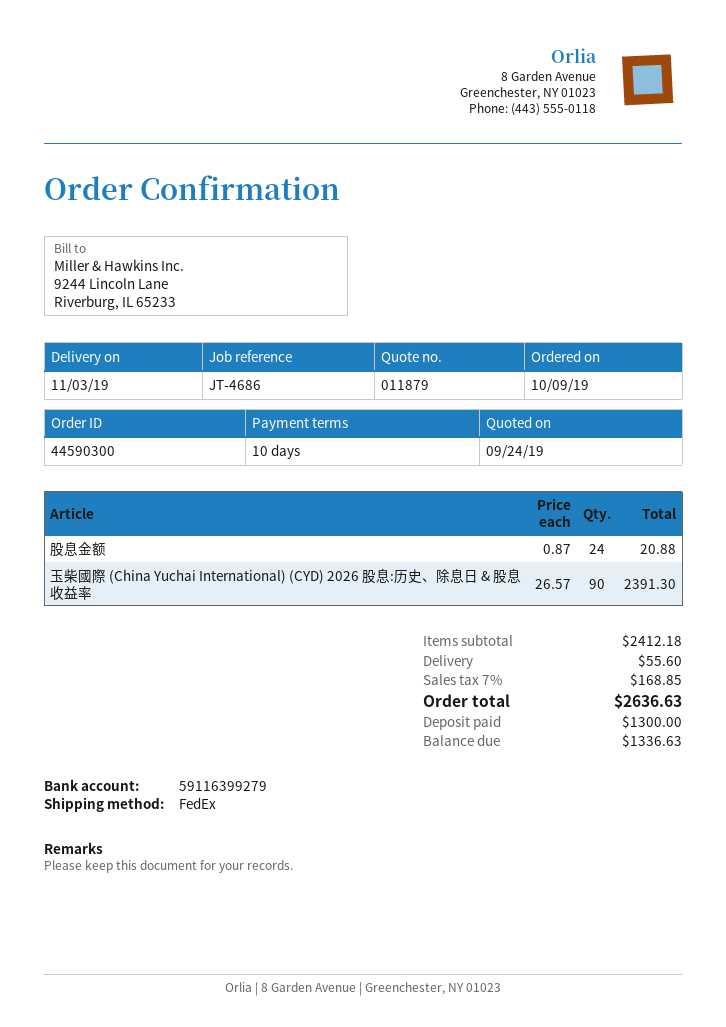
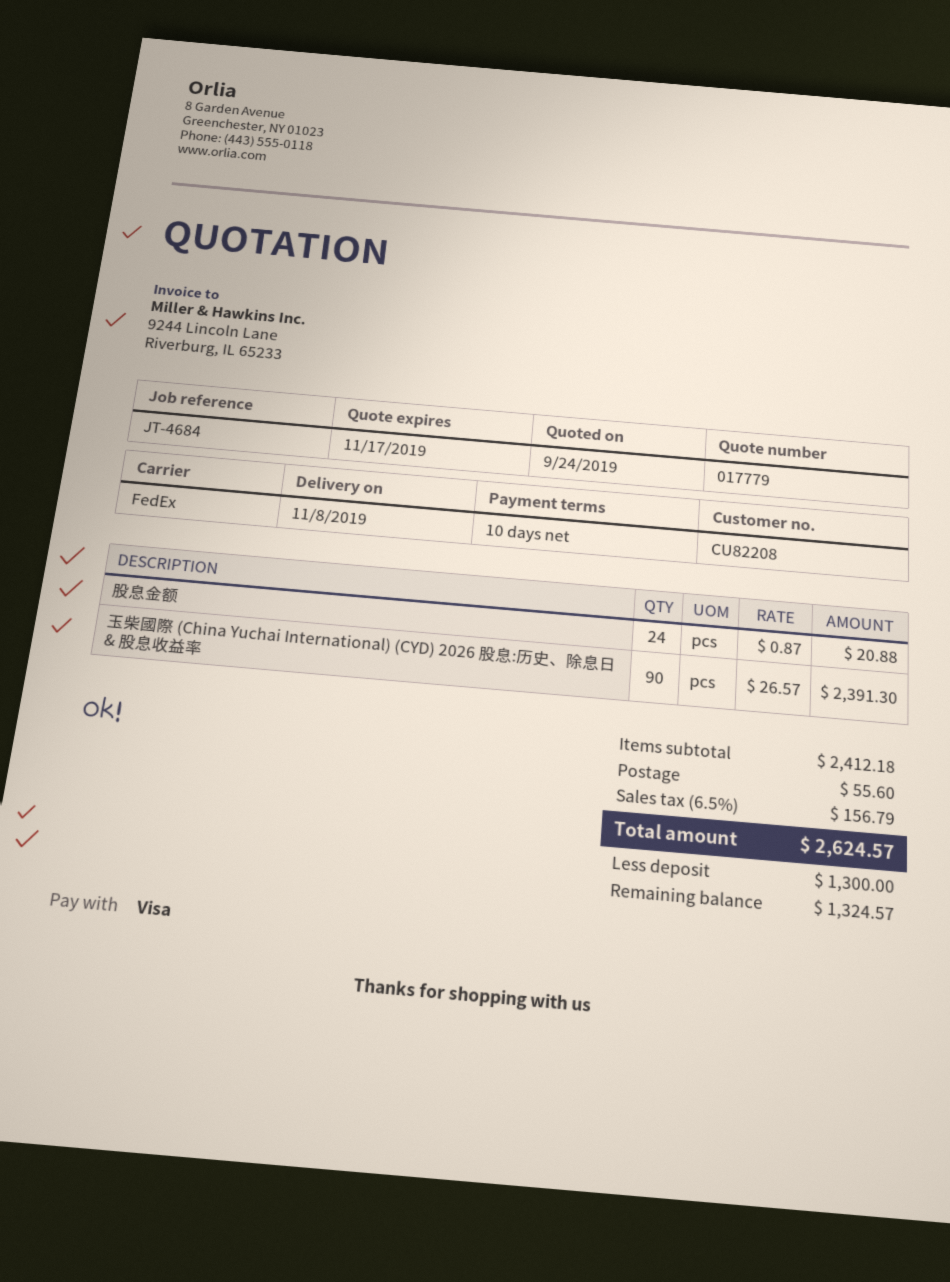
quote number: 011879 -> 017779
delivery date: 2019-11-03 -> 2019-11-08
reference: JT-4686 -> JT-4684
tax: 7% = 168.85 -> 6.5% = 156.79
total: 2636.63 -> 2624.57
balance: 1336.63 -> 1324.57

